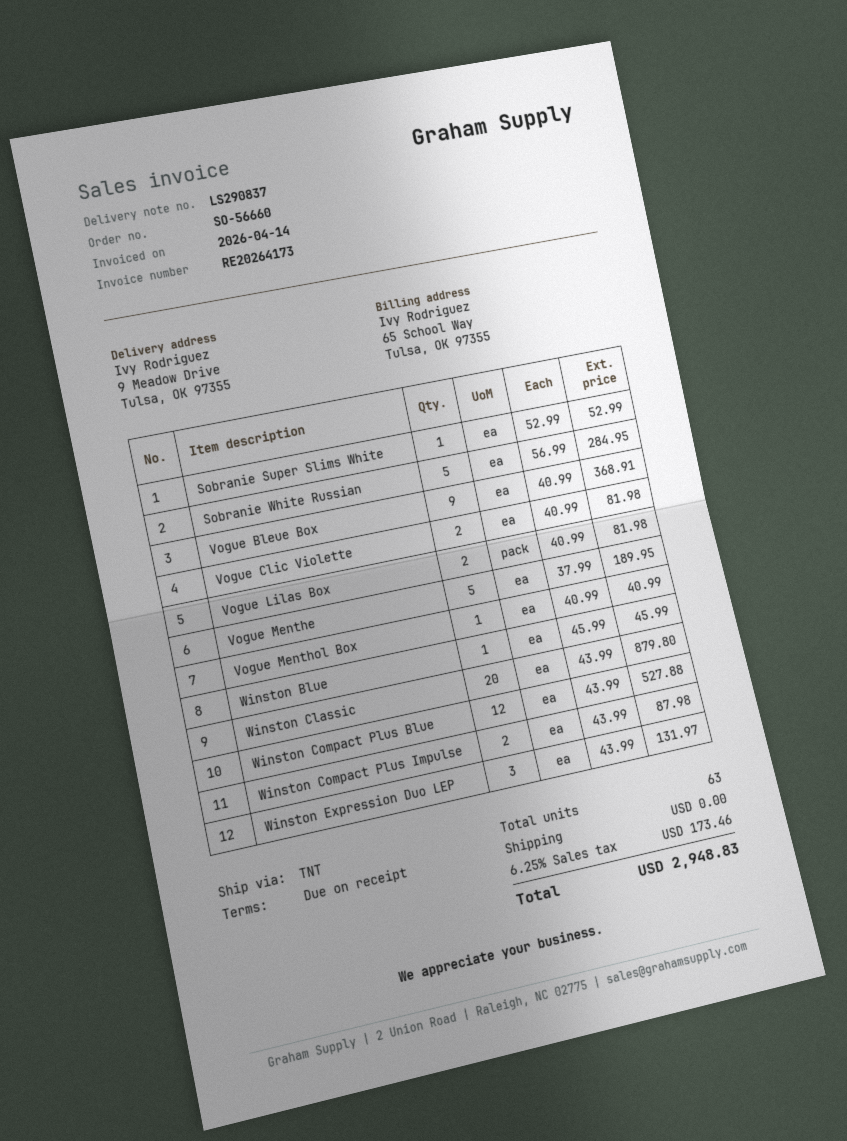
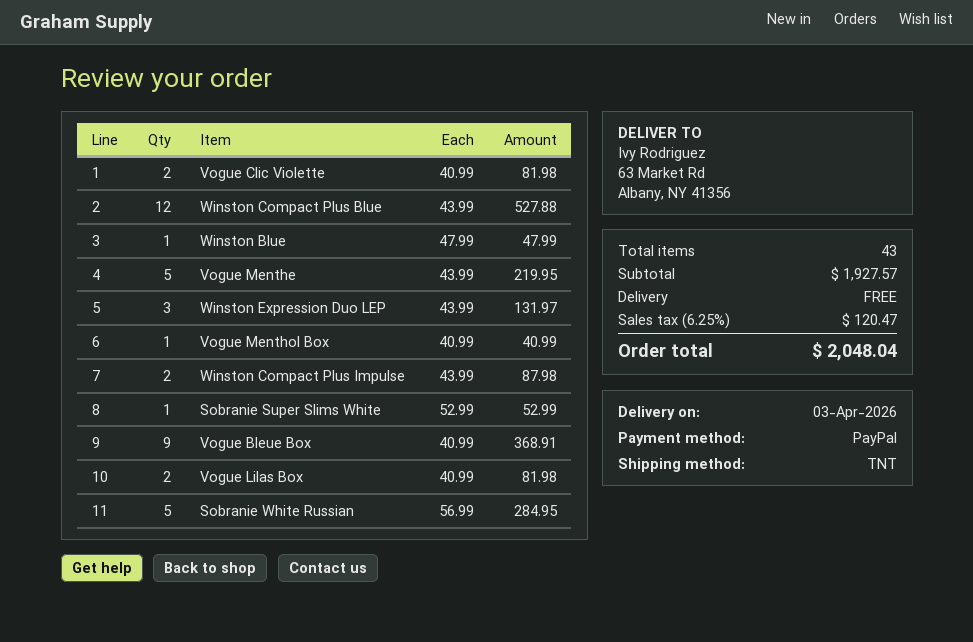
ship to: 9 Meadow Drive, Tulsa, OK 97355 -> 63 Market Rd, Albany, NY 41356
Vogue Menthe: 5 x 37.99 = 189.95 -> 5 x 43.99 = 219.95
Winston Blue: 1 x 45.99 = 45.99 -> 1 x 47.99 = 47.99
Winston Classic: 20 x 43.99 = 879.80 -> none
total quantity: 63 -> 43
tax: 6.25% = 173.46 -> 6.25% = 120.47
total: 2948.83 -> 2048.04

